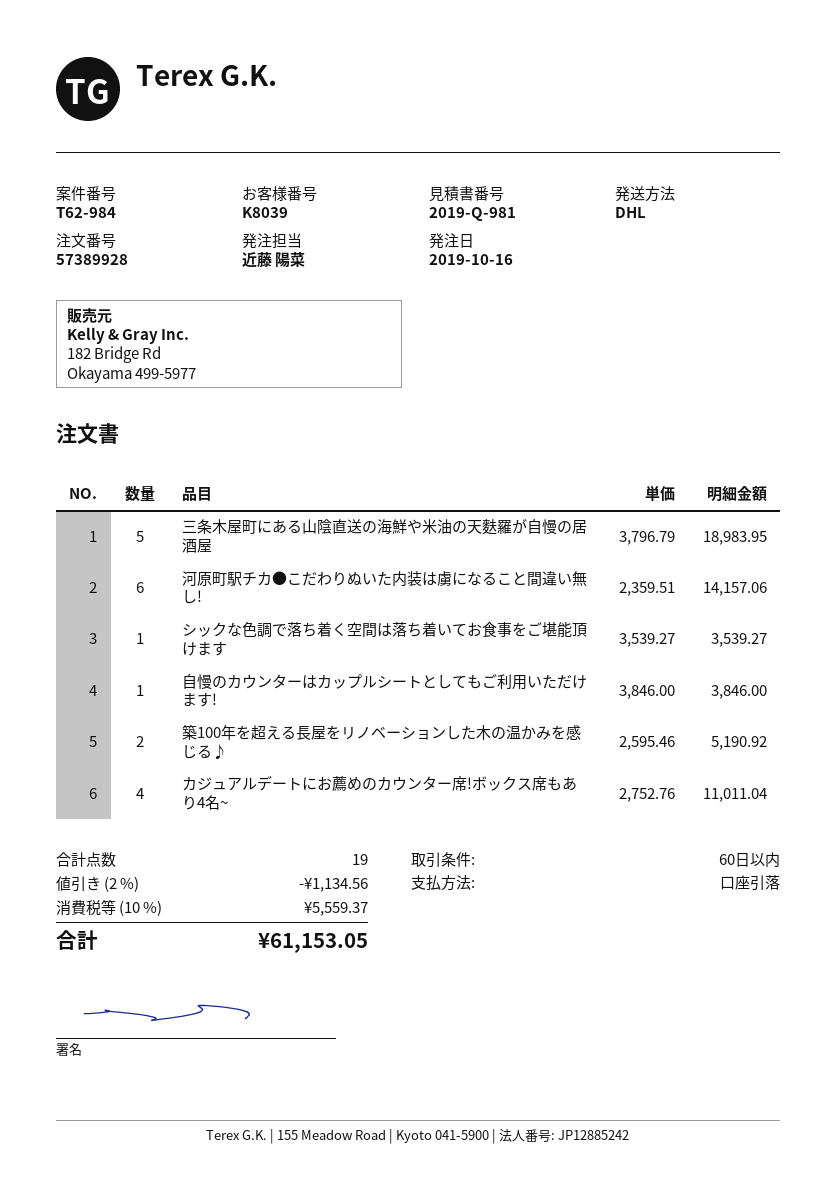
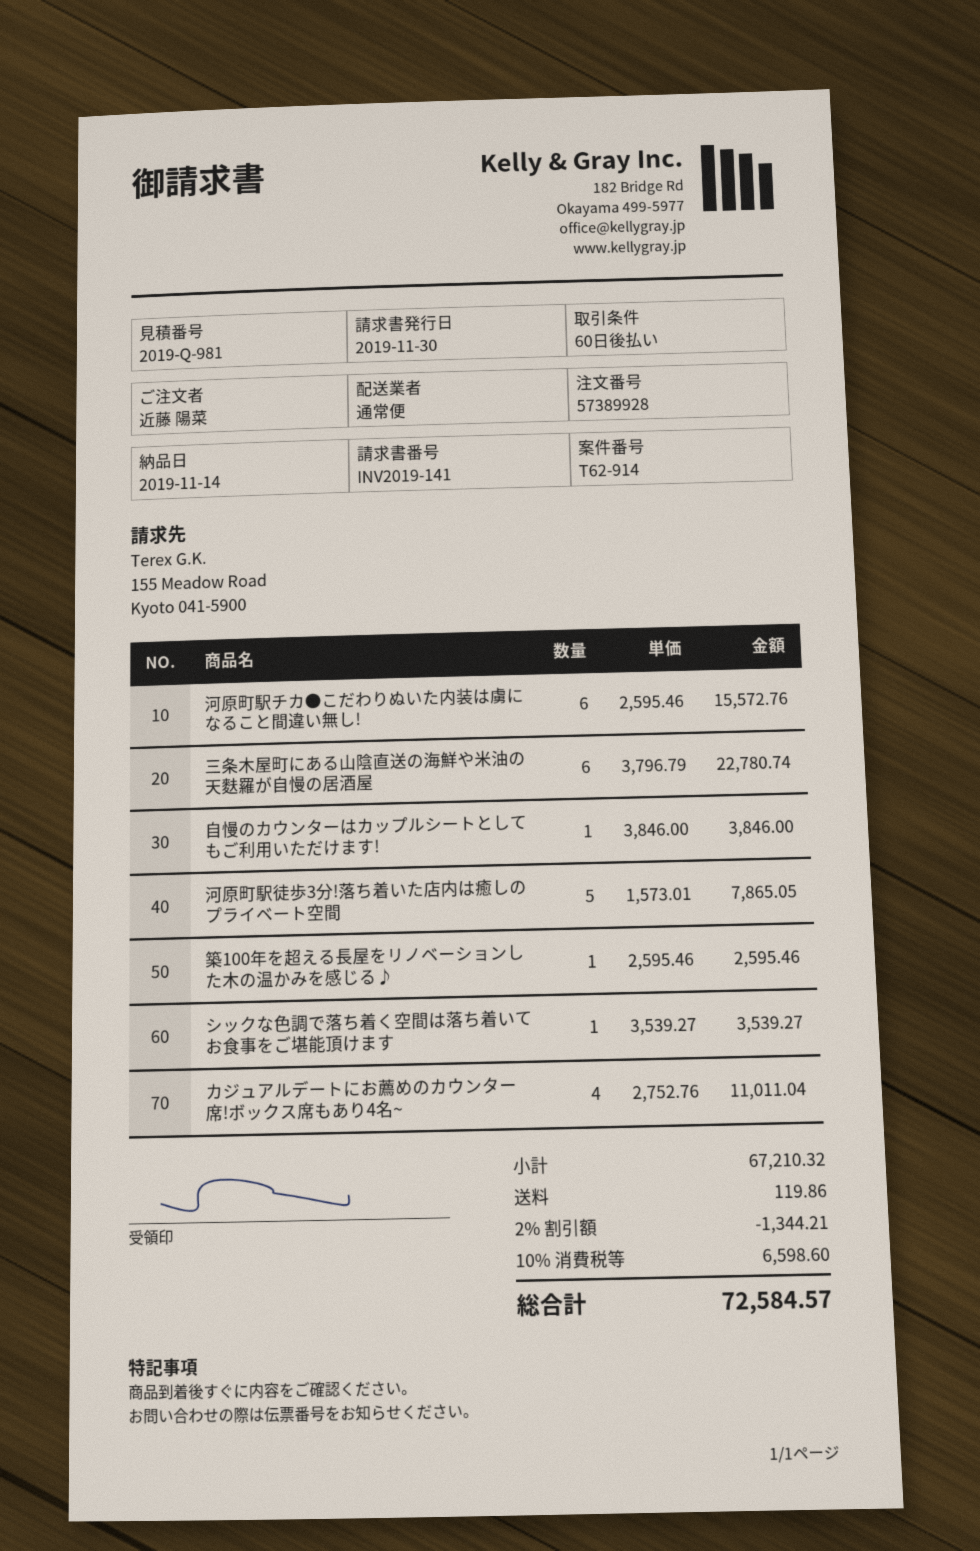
reference: T62-984 -> T62-914
shipping method: DHL -> standard
三条木屋町にある山陰直送の海鮮や米油の天麩羅が自慢の居酒屋: 5 x 3796.79 = 18983.95 -> 6 x 3796.79 = 22780.74
河原町駅チカ●こだわりぬいた内装は虜になること間違い無し!: 6 x 2359.51 = 14157.06 -> 6 x 2595.46 = 15572.76
築100年を超える長屋をリノベーションした木の温かみを感じる♪: 2 x 2595.46 = 5190.92 -> 1 x 2595.46 = 2595.46
河原町駅徒歩3分!落ち着いた店内は癒しのプライベート空間: none -> 5 x 1573.01 = 7865.05
discount: 2% = 1134.56 -> 2% = 1344.21
shipping: none -> 119.86
tax: 10% = 5559.37 -> 10% = 6598.60
total: 61153.05 -> 72584.57

